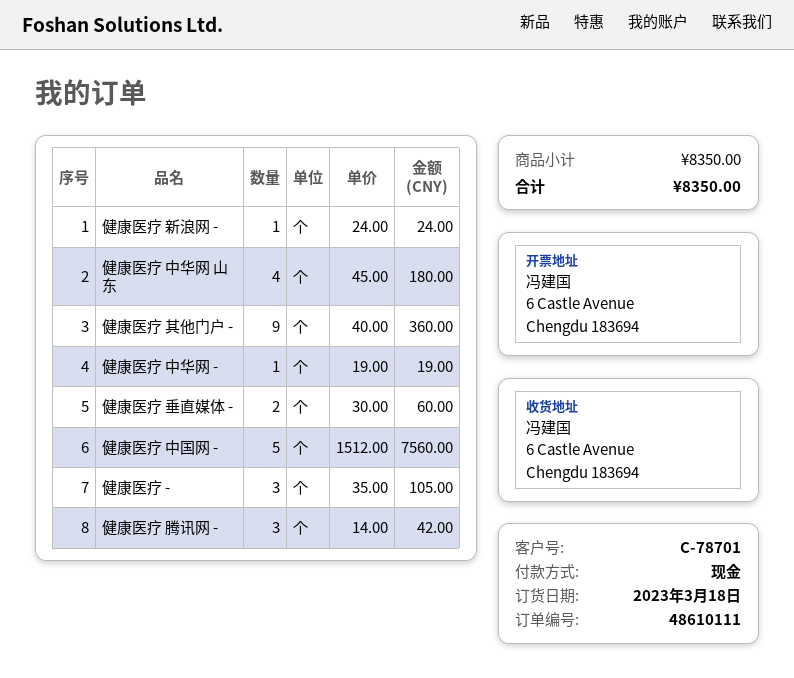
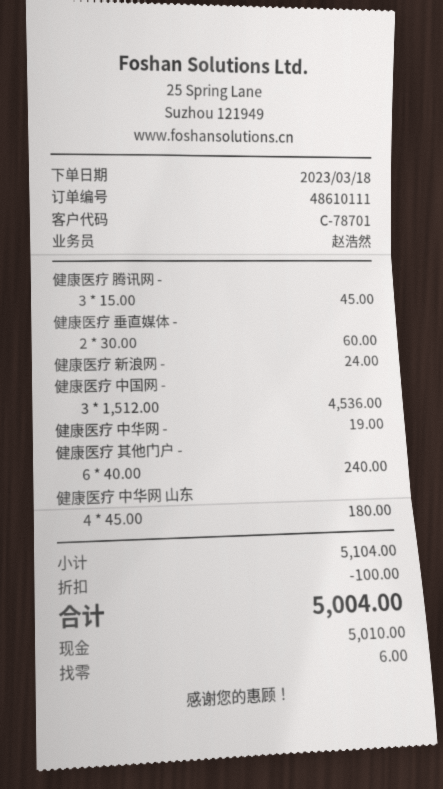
健康医疗 其他门户 -: 9 x 40.00 = 360.00 -> 6 x 40.00 = 240.00
健康医疗 中国网 -: 5 x 1512.00 = 7560.00 -> 3 x 1512.00 = 4536.00
健康医疗 -: 3 x 35.00 = 105.00 -> none
健康医疗 腾讯网 -: 3 x 14.00 = 42.00 -> 3 x 15.00 = 45.00
subtotal: 8350.00 -> 5104.00
discount: none -> 100.00
total: 8350.00 -> 5004.00

